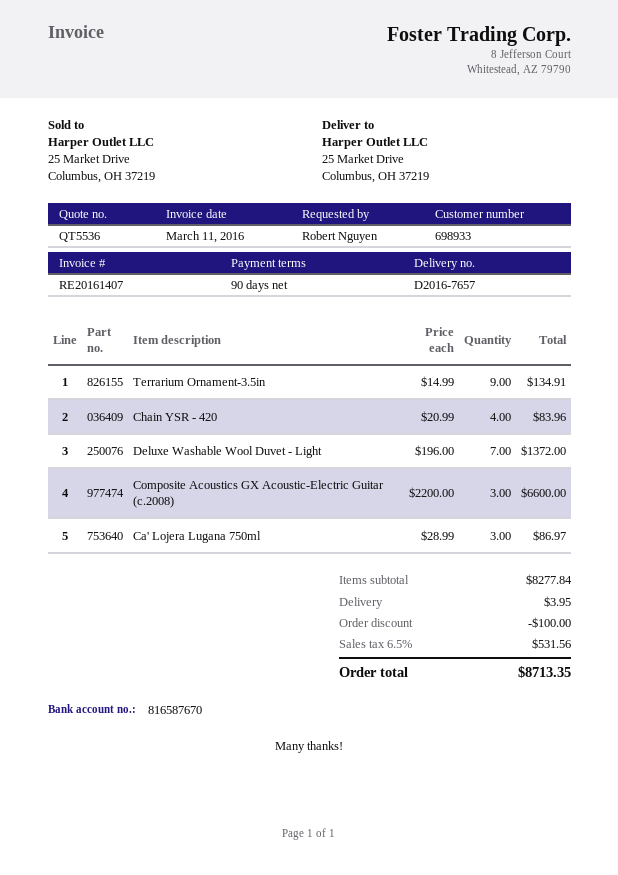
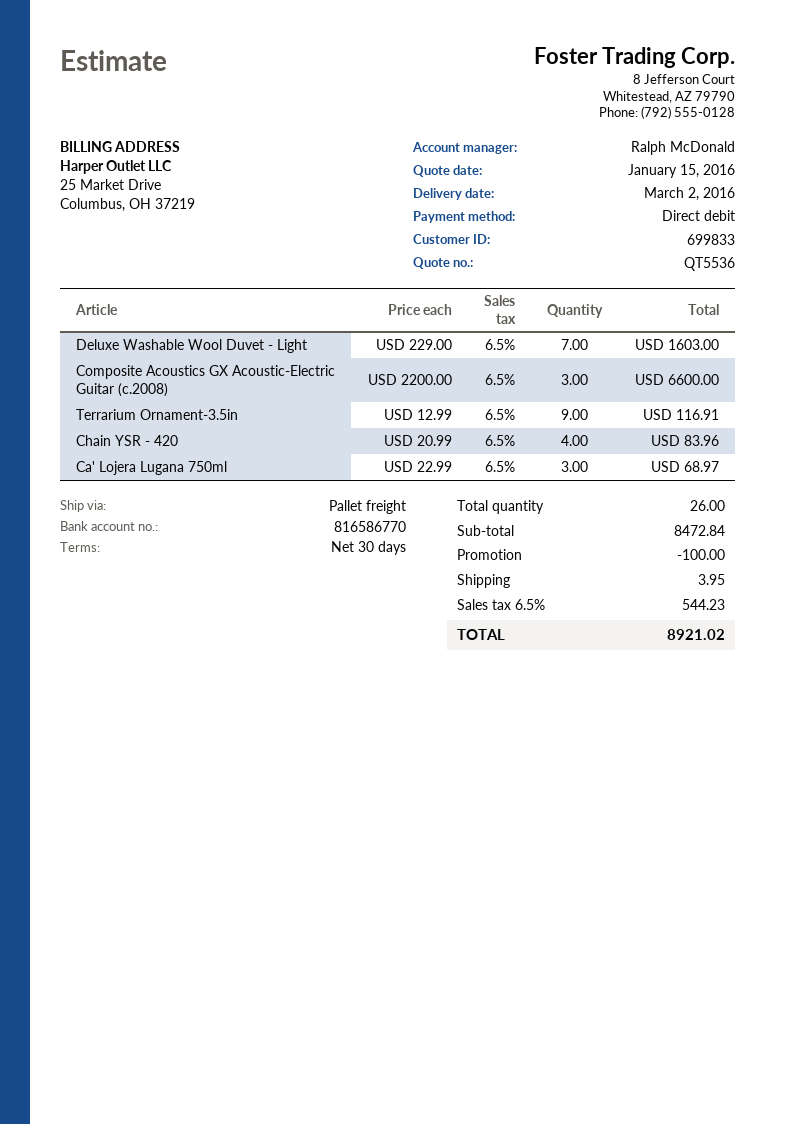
payment terms: 90 days -> 30 days
customer number: 698933 -> 699833
bank account: 816587670 -> 816586770
Terrarium Ornament-3.5in: 9 x 14.99 = 134.91 -> 9 x 12.99 = 116.91
Deluxe Washable Wool Duvet - Light: 7 x 196.00 = 1372.00 -> 7 x 229.00 = 1603.00
Ca' Lojera Lugana 750ml: 3 x 28.99 = 86.97 -> 3 x 22.99 = 68.97
subtotal: 8277.84 -> 8472.84
tax: 6.5% = 531.56 -> 6.5% = 544.23
total: 8713.35 -> 8921.02

